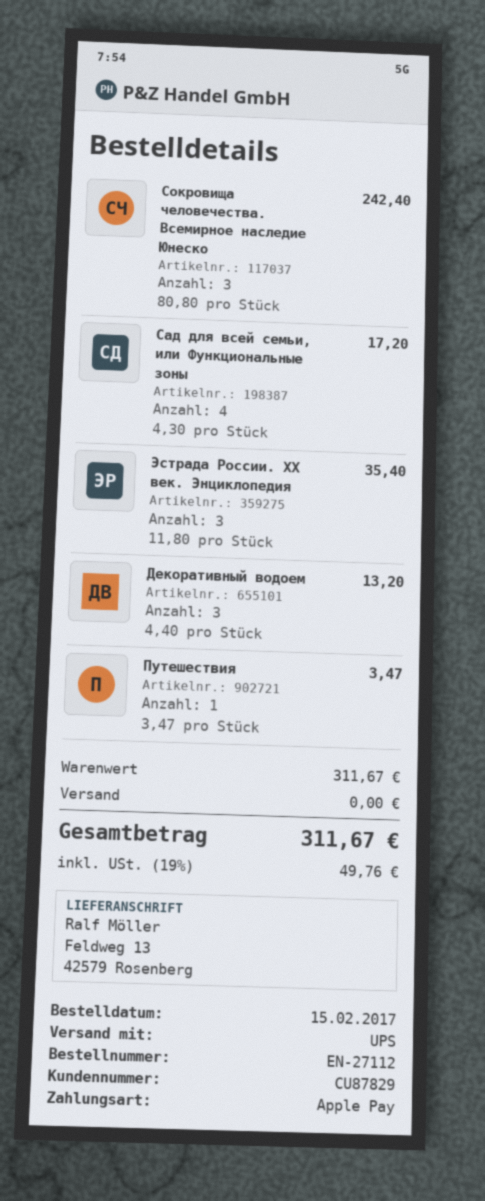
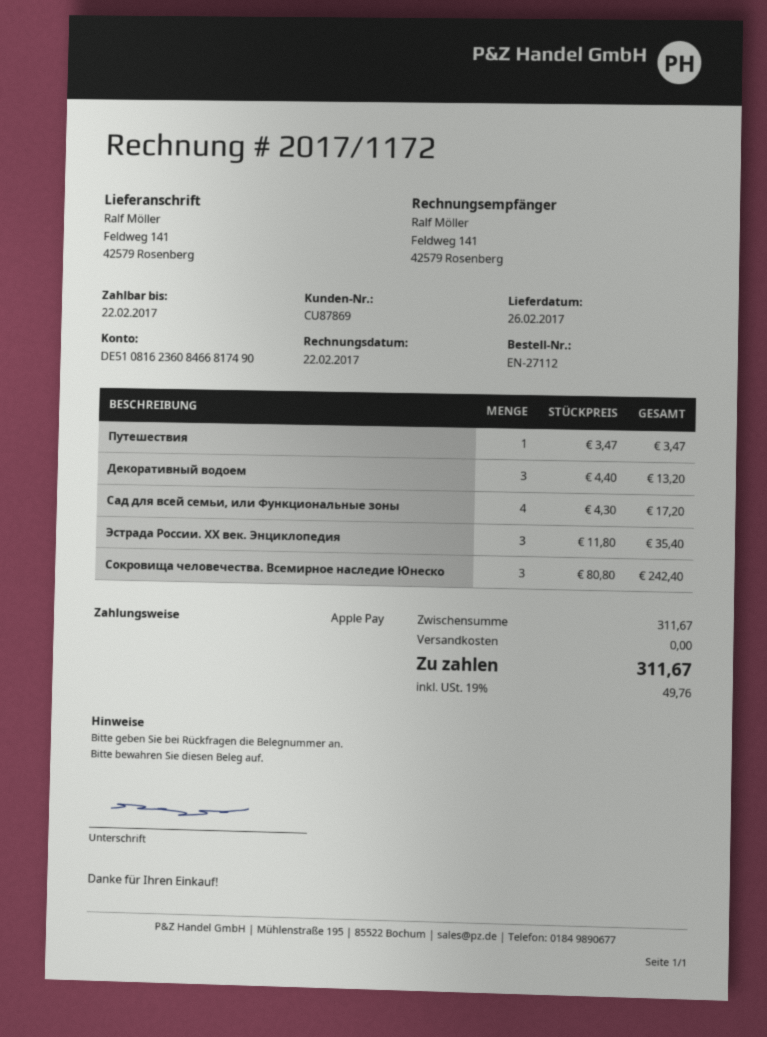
customer number: CU87829 -> CU87869
ship to: Feldweg 13, 42579 Rosenberg -> Feldweg 141, 42579 Rosenberg

